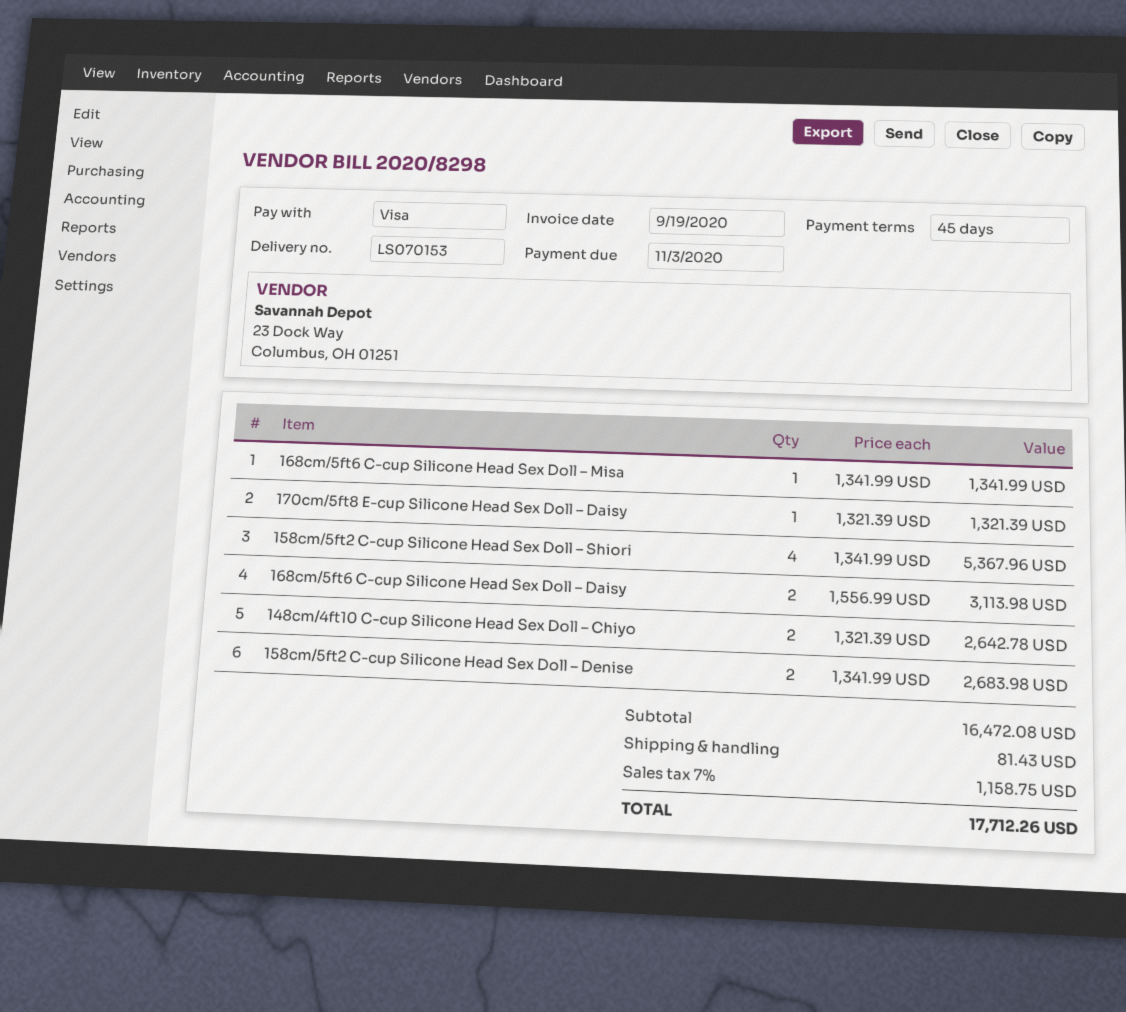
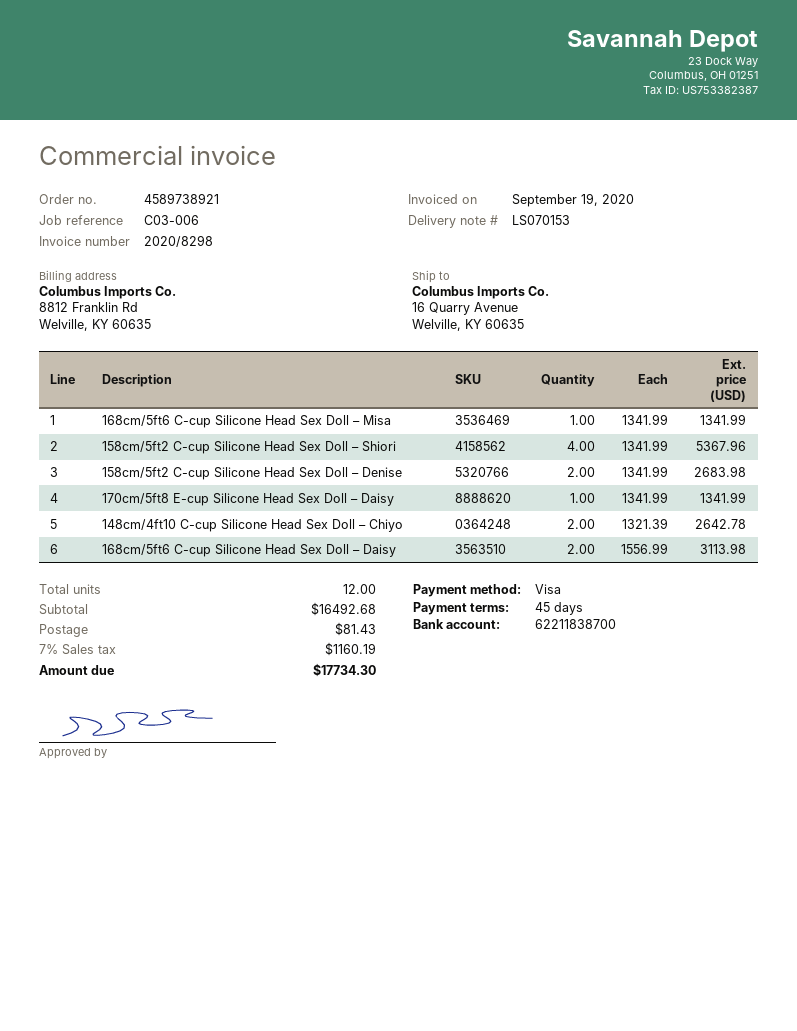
170cm/5ft8 E-cup Silicone Head Sex Doll – Daisy: 1 x 1321.39 = 1321.39 -> 1 x 1341.99 = 1341.99
subtotal: 16472.08 -> 16492.68
tax: 7% = 1158.75 -> 7% = 1160.19
total: 17712.26 -> 17734.30

